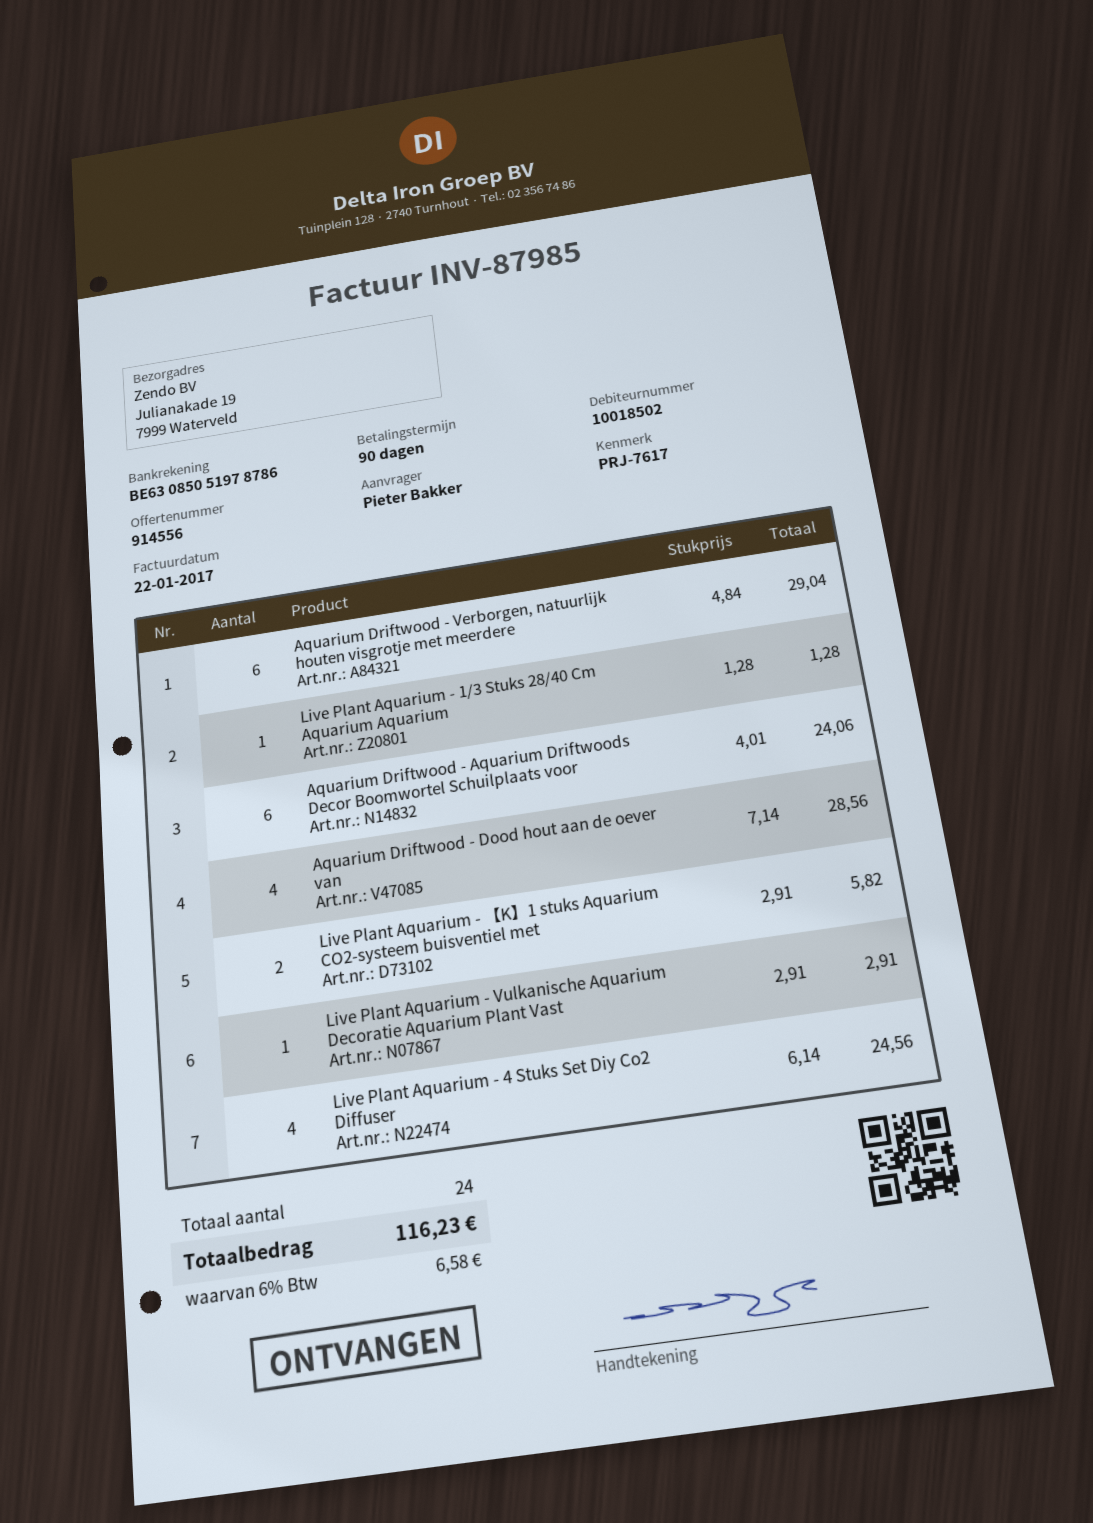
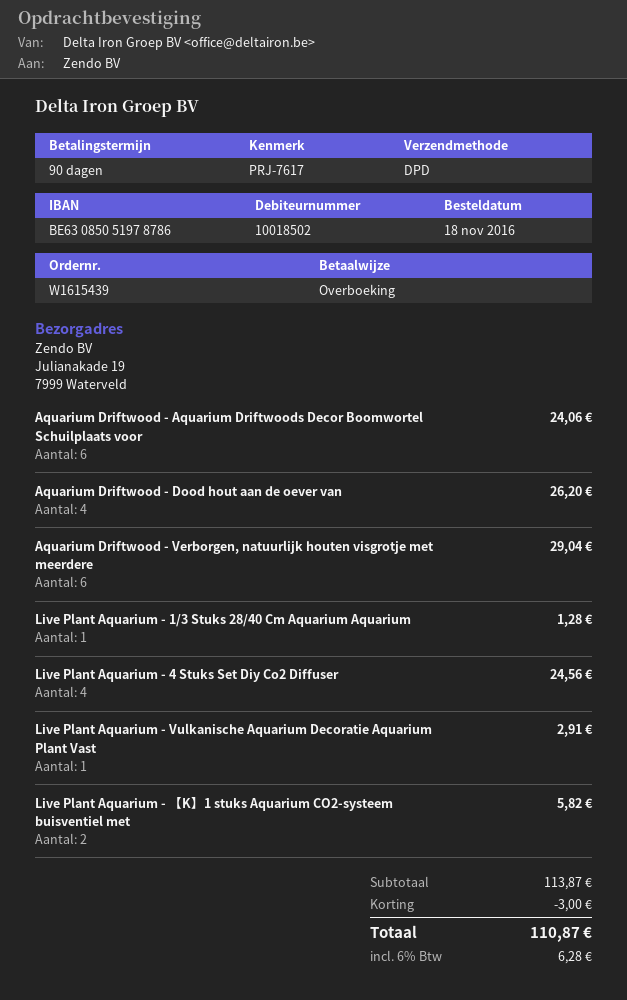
Aquarium Driftwood - Dood hout aan de oever van: 4 for 28.56 -> 4 for 26.20
discount: none -> 3.00
tax: 6% = 6.58 -> 6% = 6.28
total: 116.23 -> 110.87

